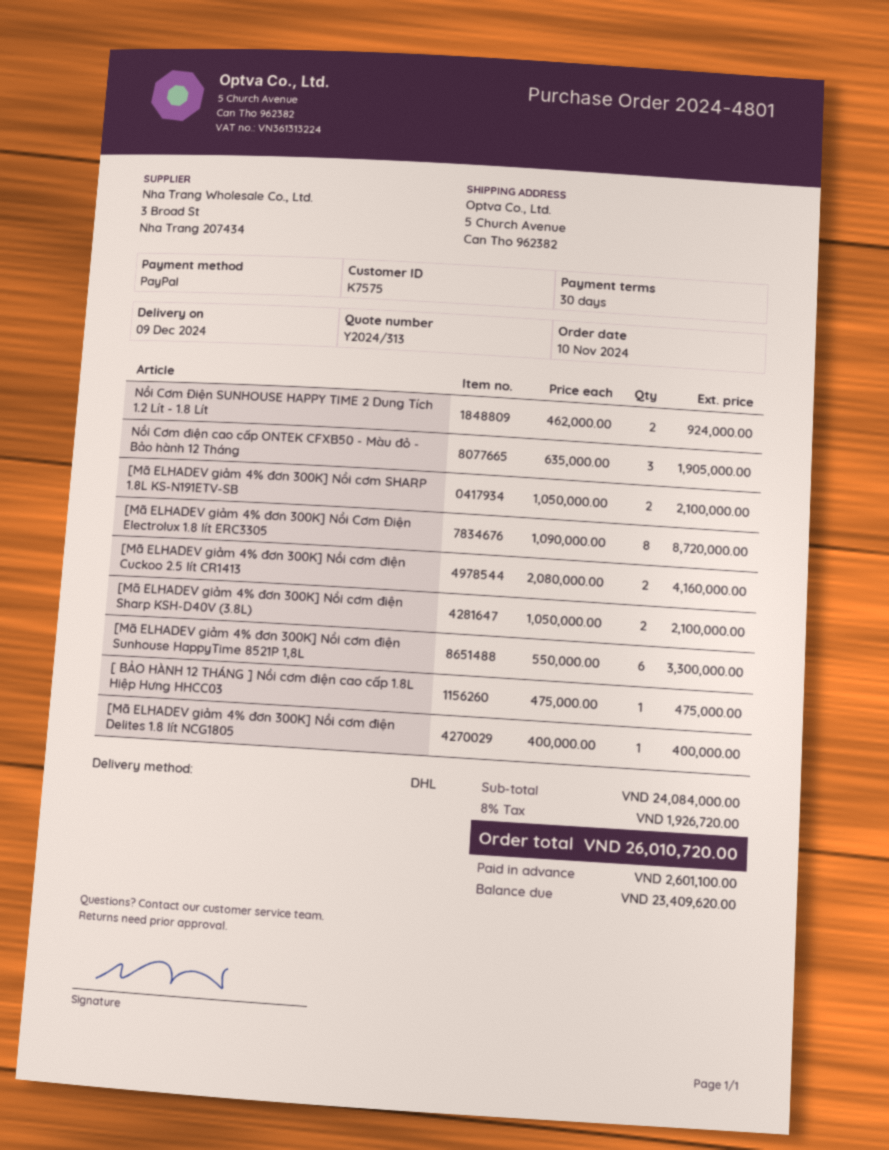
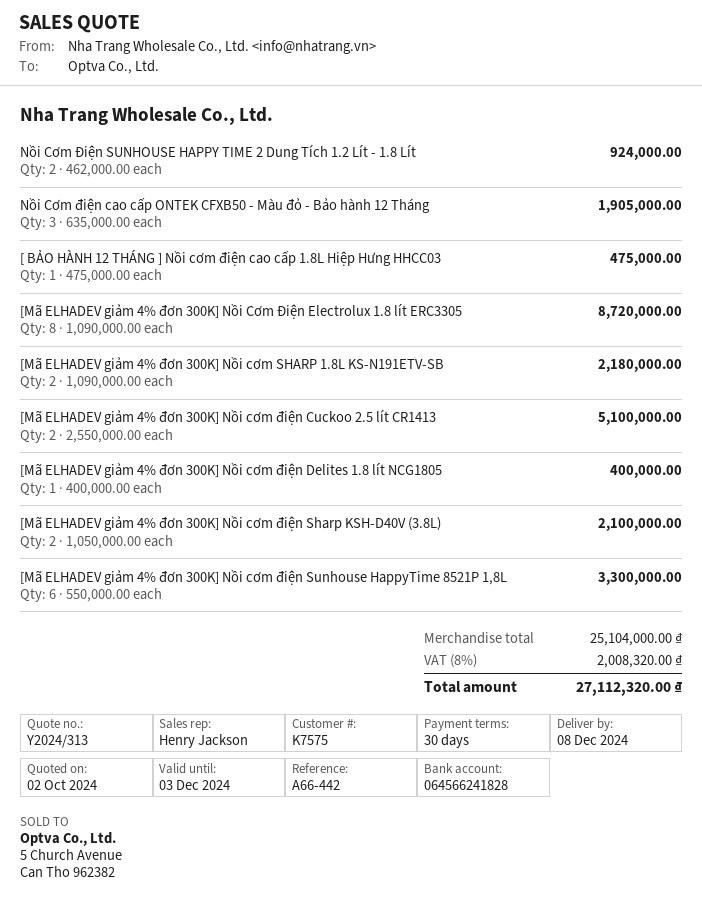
delivery date: 2024-12-09 -> 2024-12-08
[Mã ELHADEV giảm 4% đơn 300K] Nồi cơm SHARP 1.8L KS-N191ETV-SB: 2 x 1050000.00 = 2100000.00 -> 2 x 1090000.00 = 2180000.00
[Mã ELHADEV giảm 4% đơn 300K] Nồi cơm điện Cuckoo 2.5 lít CR1413: 2 x 2080000.00 = 4160000.00 -> 2 x 2550000.00 = 5100000.00
subtotal: 24084000.00 -> 25104000.00
tax: 8% = 1926720.00 -> 8% = 2008320.00
total: 26010720.00 -> 27112320.00

